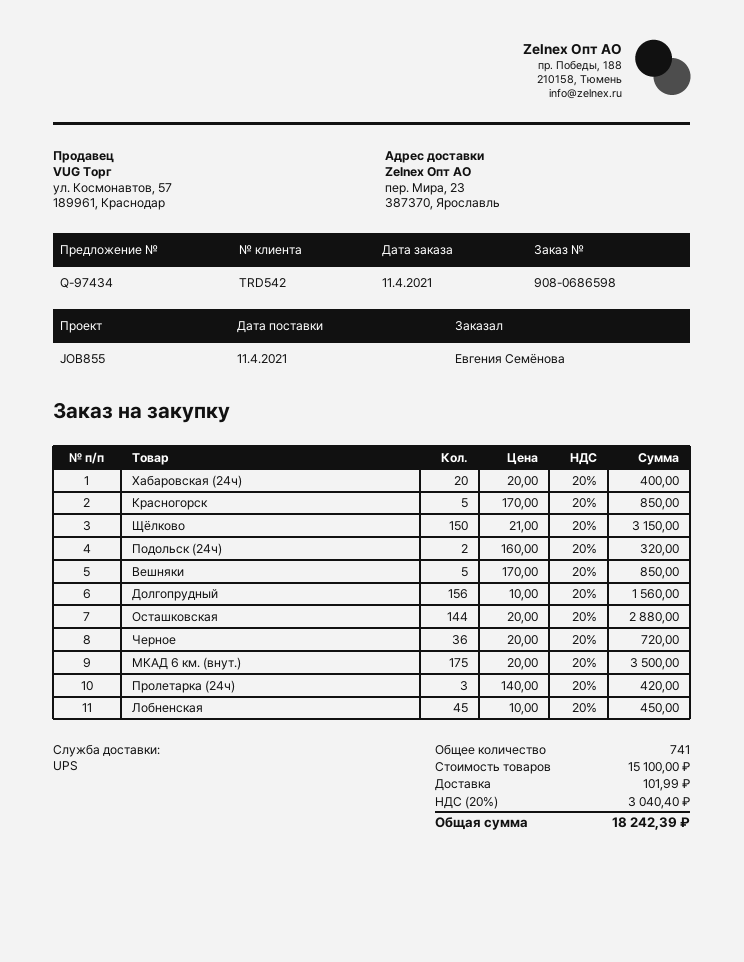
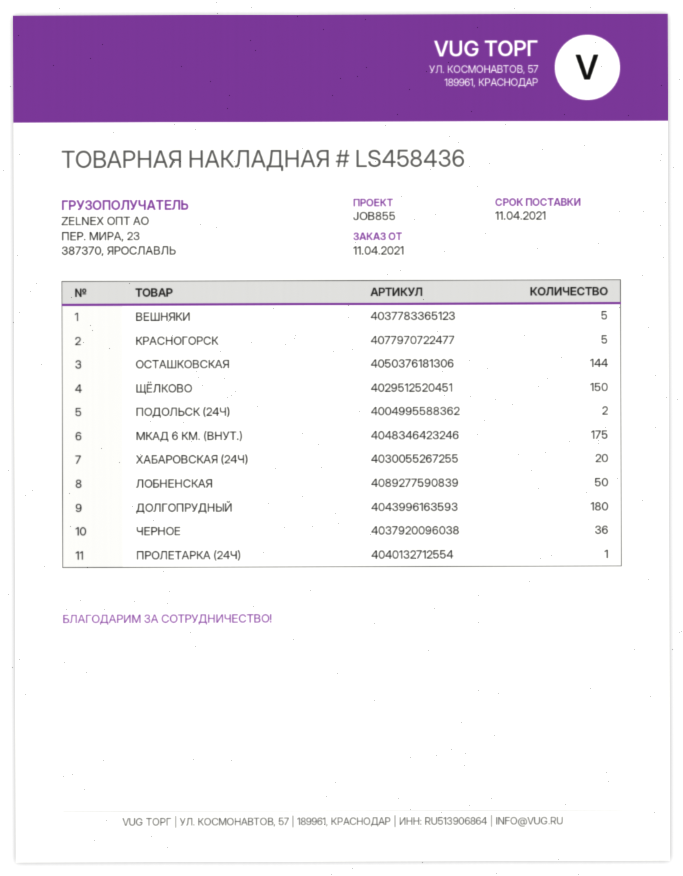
Долгопрудный: 156 -> 180
Пролетарка (24ч): 3 -> 1
Лобненская: 45 -> 50

